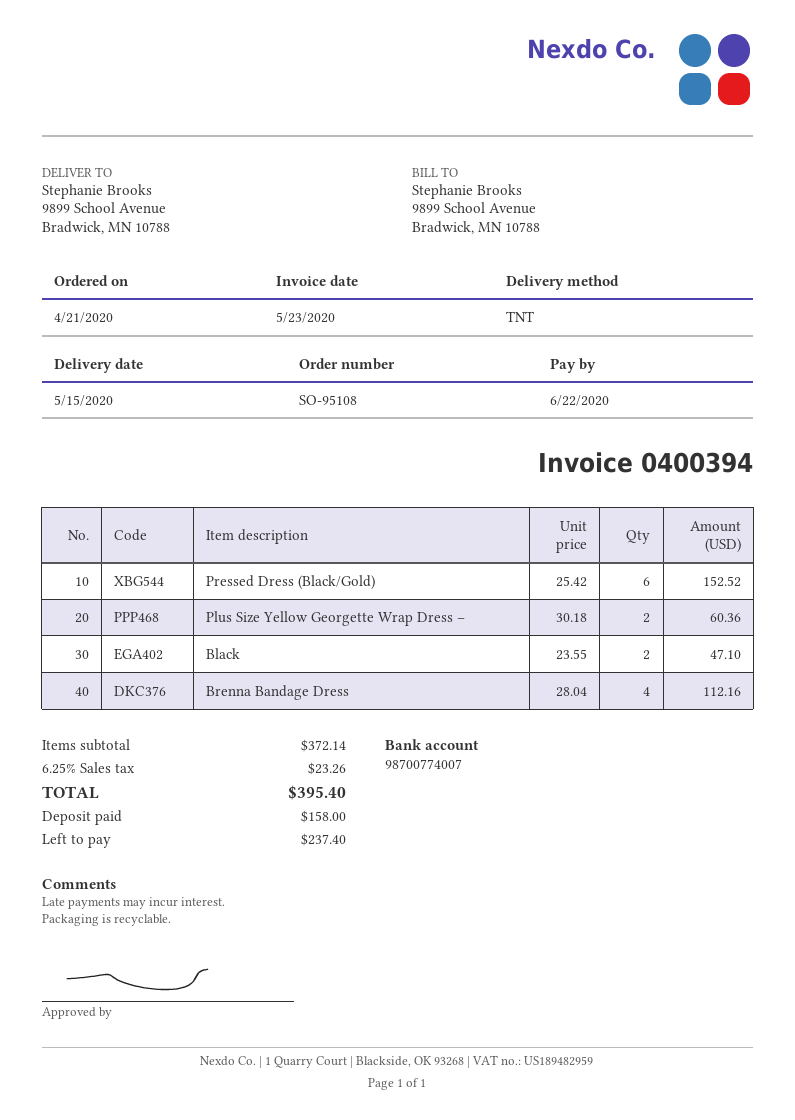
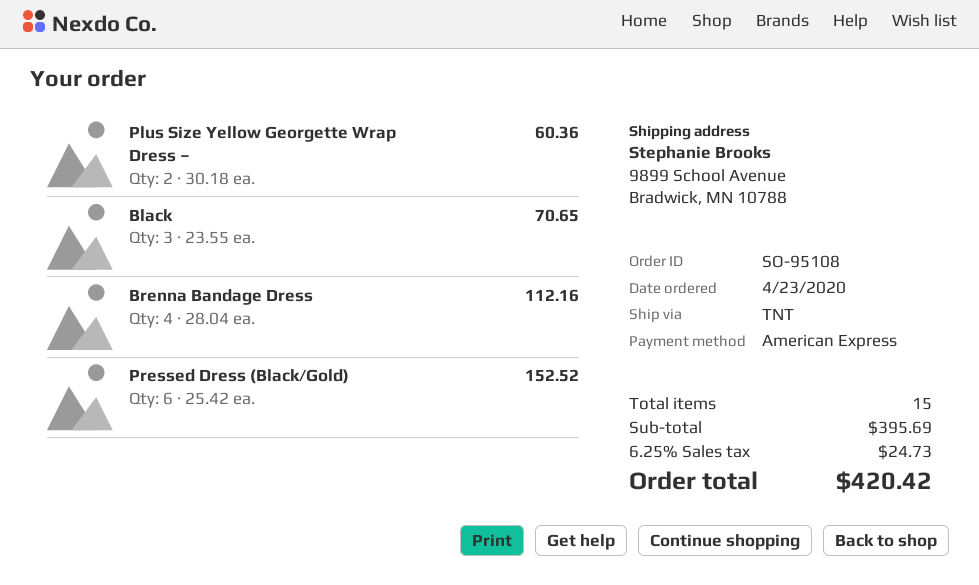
order date: 2020-04-21 -> 2020-04-23
Black: 2 x 23.55 = 47.10 -> 3 x 23.55 = 70.65
subtotal: 372.14 -> 395.69
tax: 6.25% = 23.26 -> 6.25% = 24.73
total: 395.40 -> 420.42

